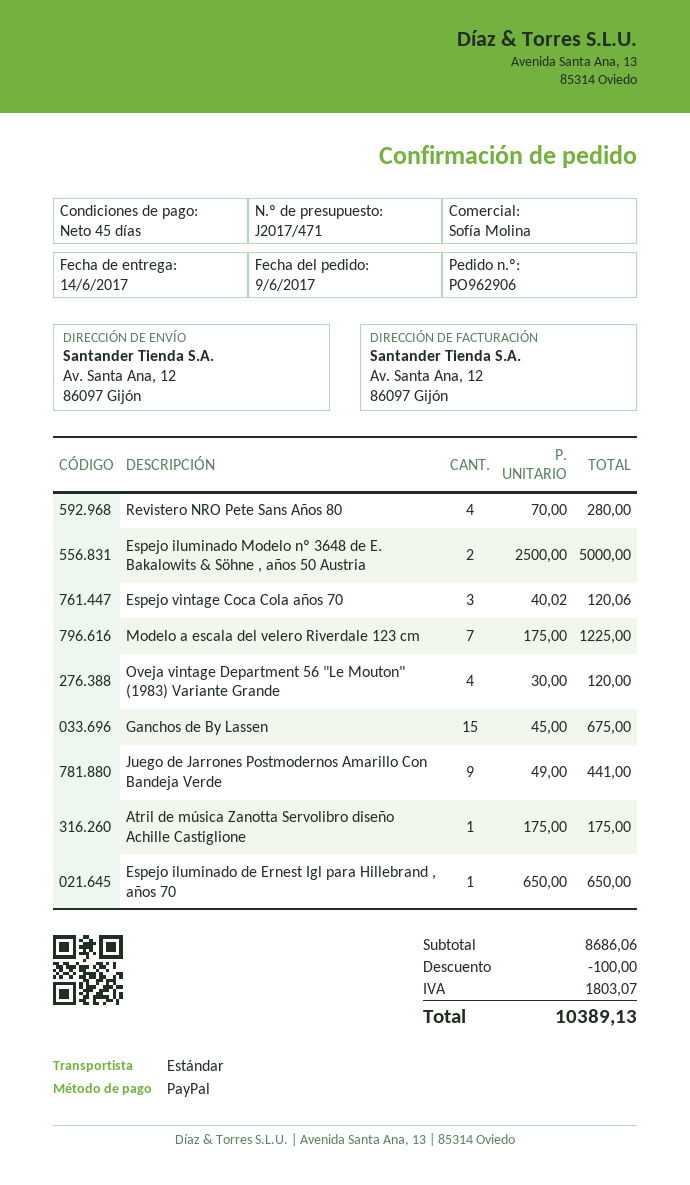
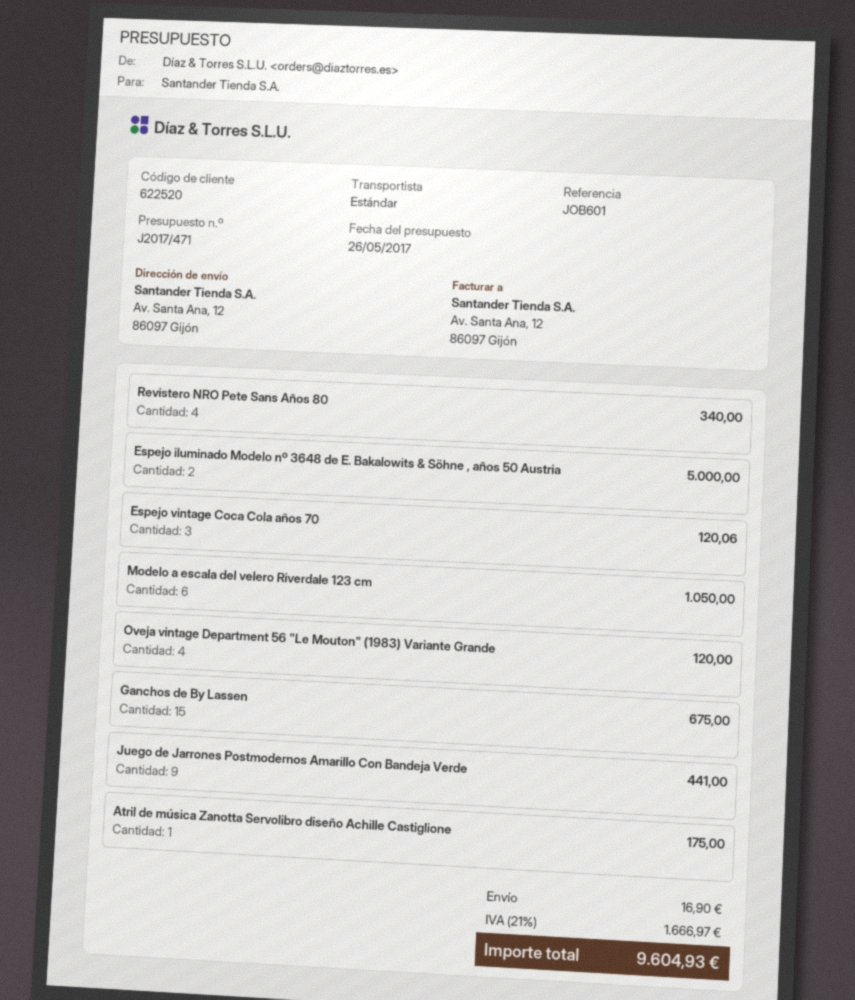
Revistero NRO Pete Sans Años 80: 4 for 280.00 -> 4 for 340.00
Modelo a escala del velero Riverdale 123 cm: 7 for 1225.00 -> 6 for 1050.00
Espejo iluminado de Ernest Igl para Hillebrand , años 70: 1 for 650.00 -> none
discount: 100.00 -> none
shipping: none -> 16.90
tax: 1803.07 -> 1666.97
total: 10389.13 -> 9604.93

